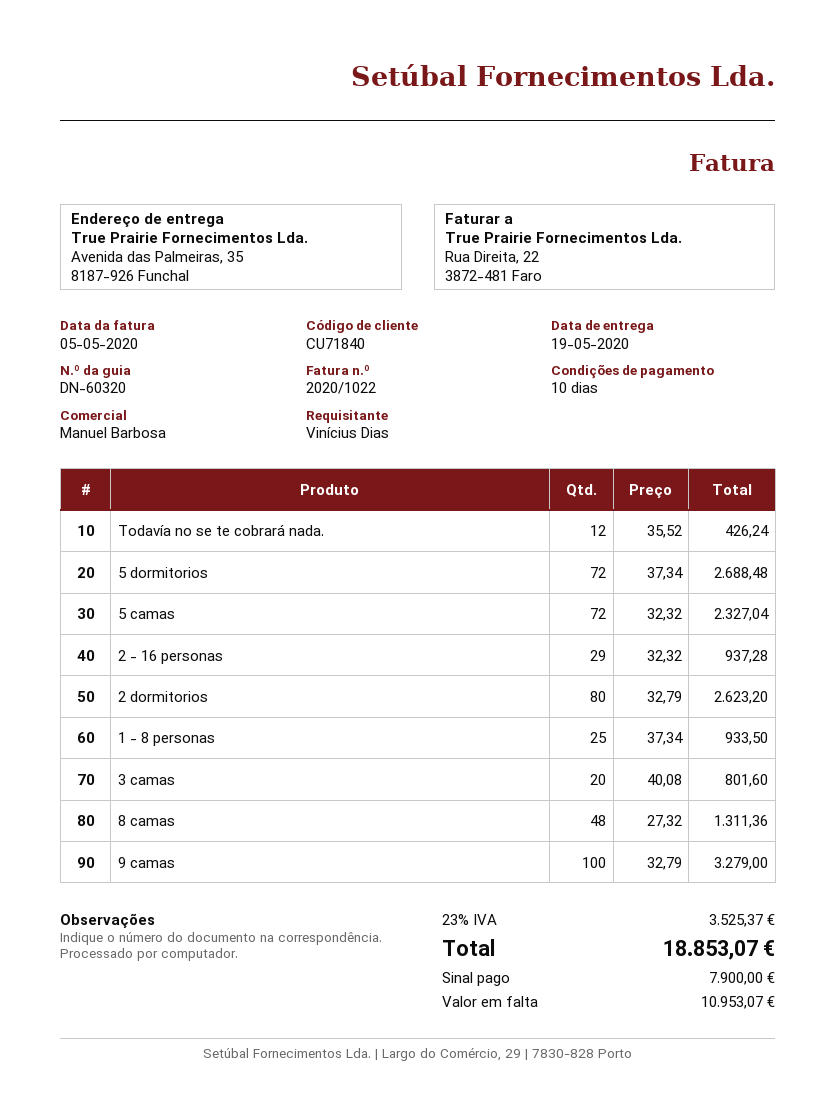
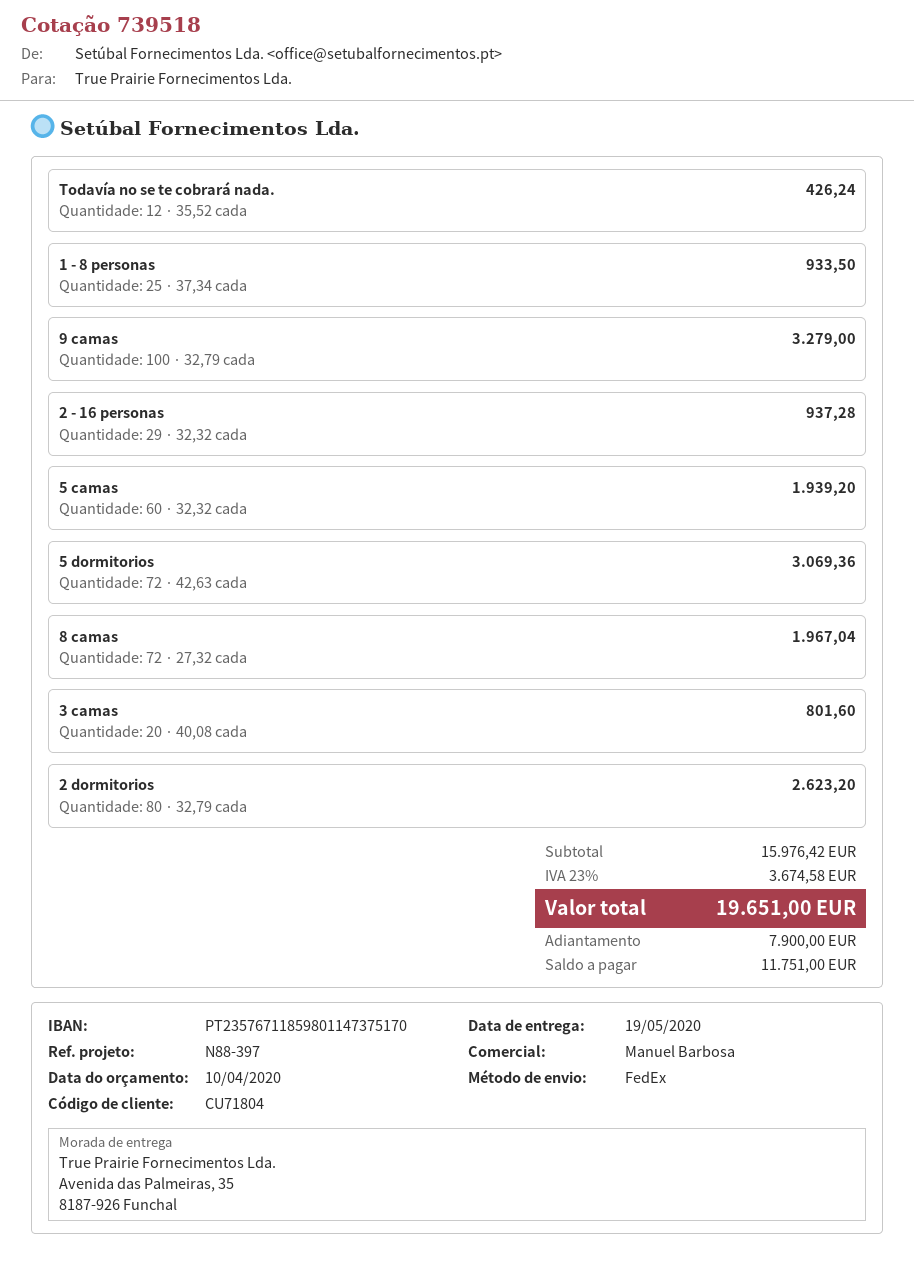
customer number: CU71840 -> CU71804
5 dormitorios: 72 x 37.34 = 2688.48 -> 72 x 42.63 = 3069.36
5 camas: 72 x 32.32 = 2327.04 -> 60 x 32.32 = 1939.20
8 camas: 48 x 27.32 = 1311.36 -> 72 x 27.32 = 1967.04
tax: 23% = 3525.37 -> 23% = 3674.58
total: 18853.07 -> 19651.00
balance: 10953.07 -> 11751.00

